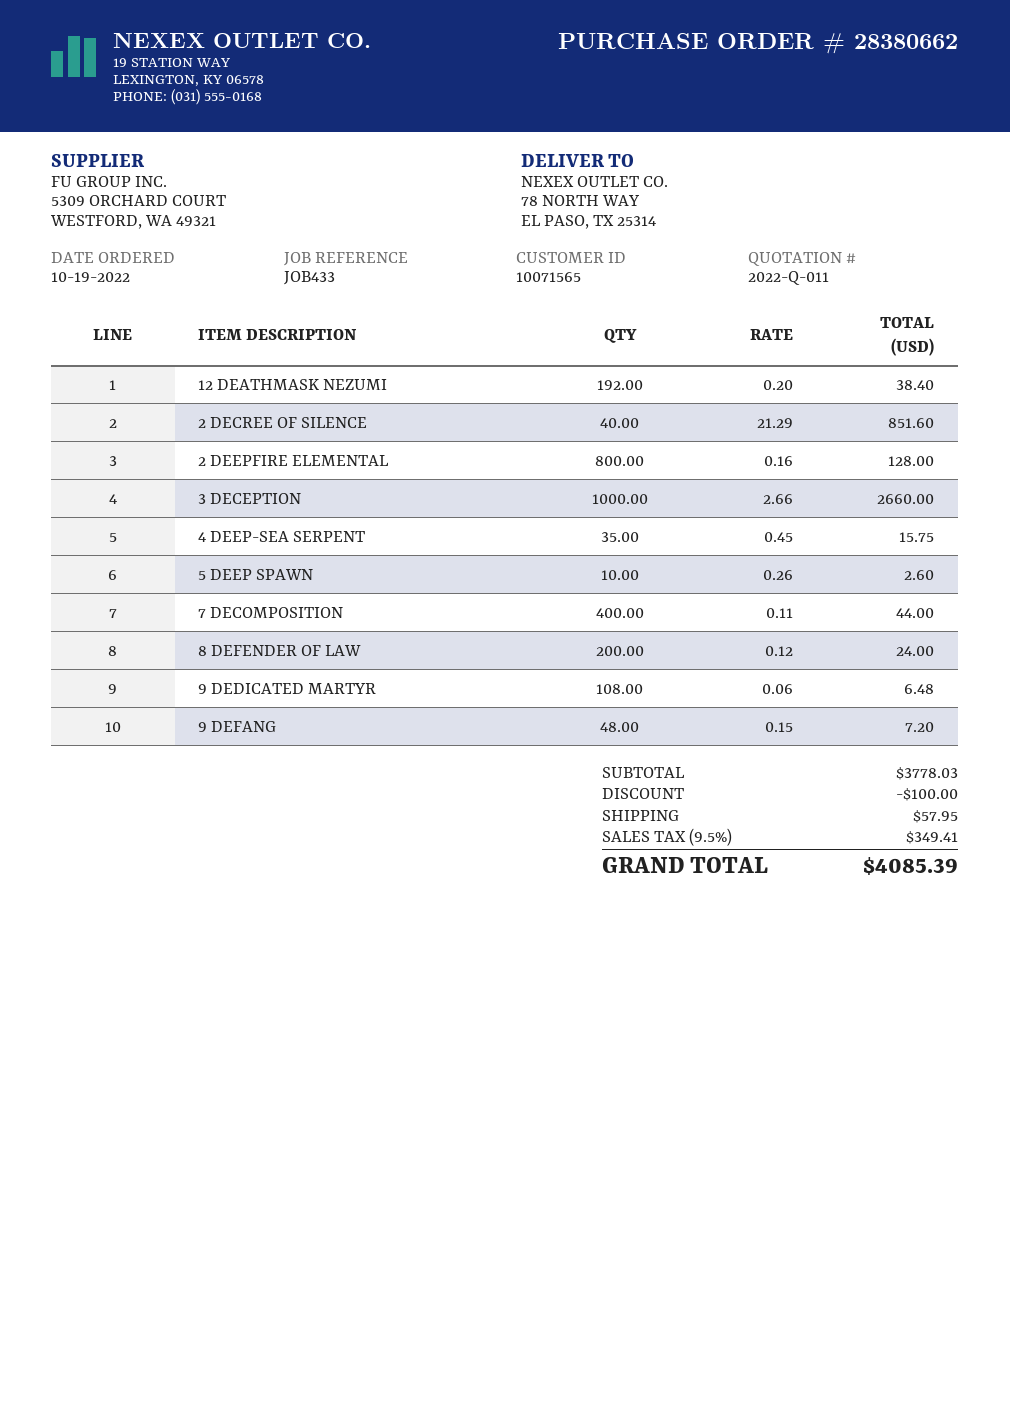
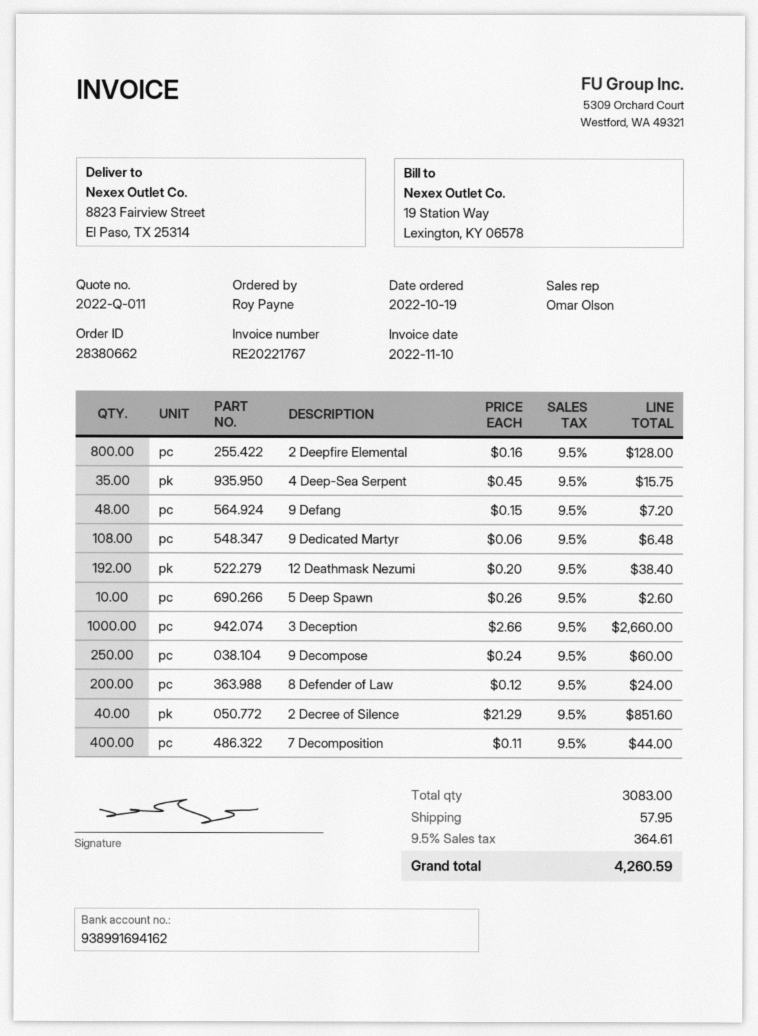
ship to: 78 NORTH WAY, EL PASO, TX 25314 -> 8823 Fairview Street, El Paso, TX 25314
9 Decompose: none -> 250 x 0.24 = 60.00
discount: 100.00 -> none
tax: 9.5% = 349.41 -> 9.5% = 364.61
total: 4085.39 -> 4260.59

